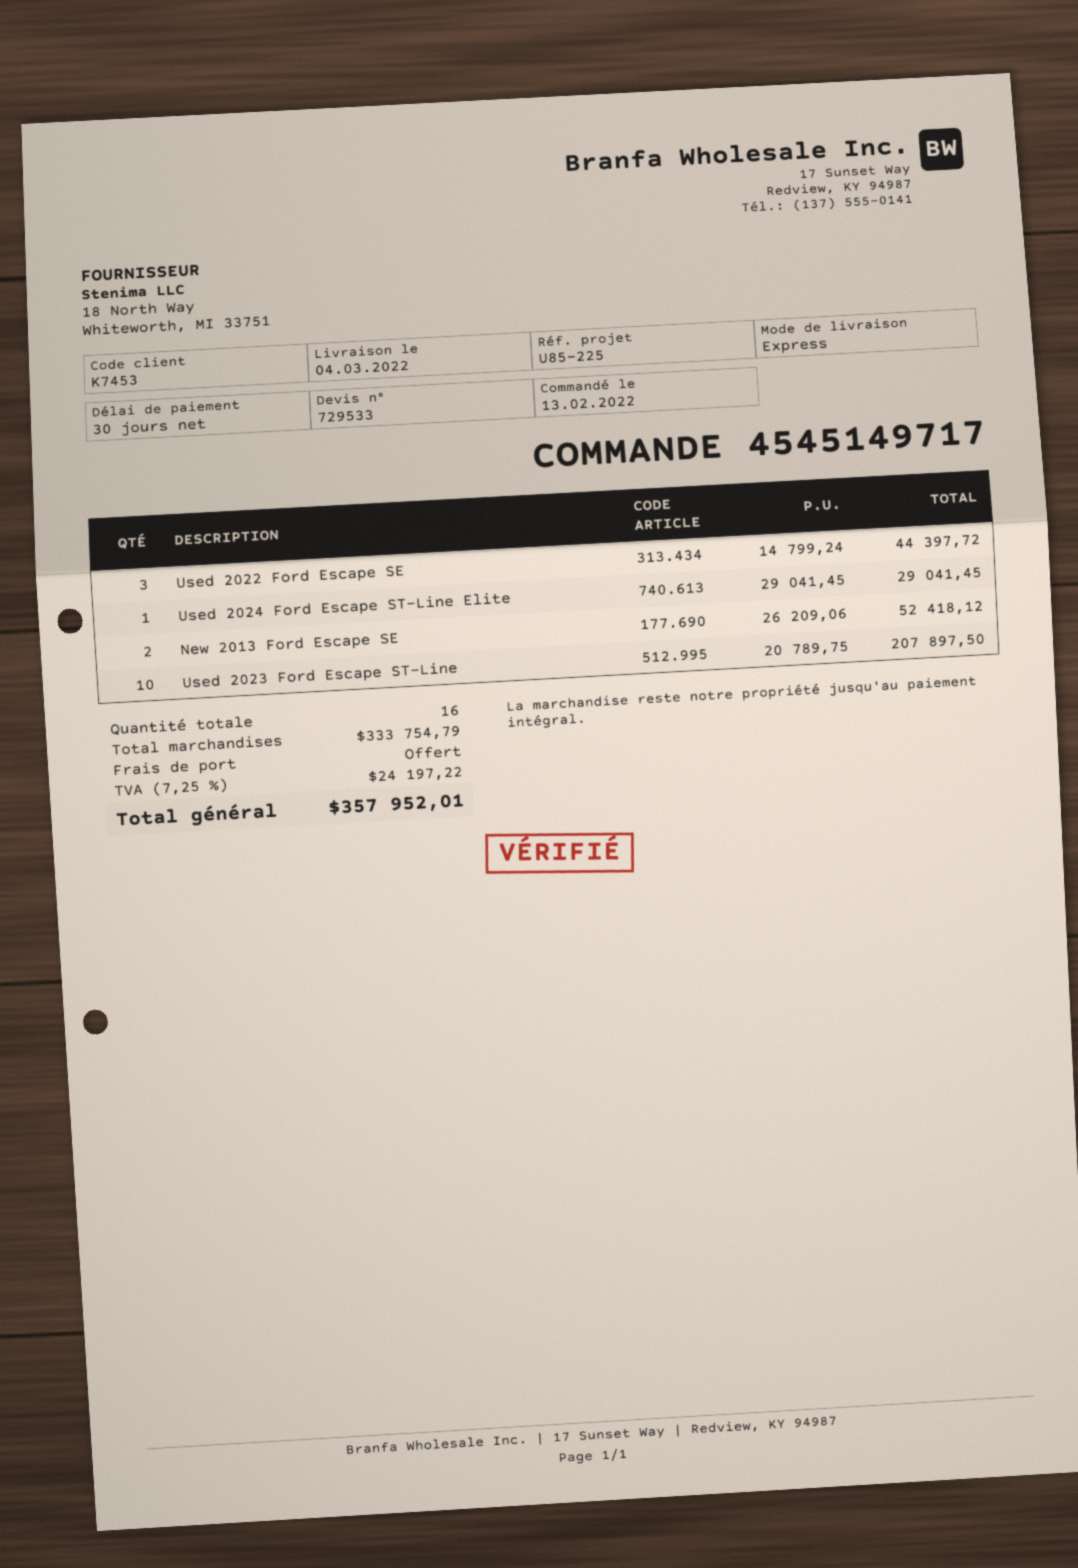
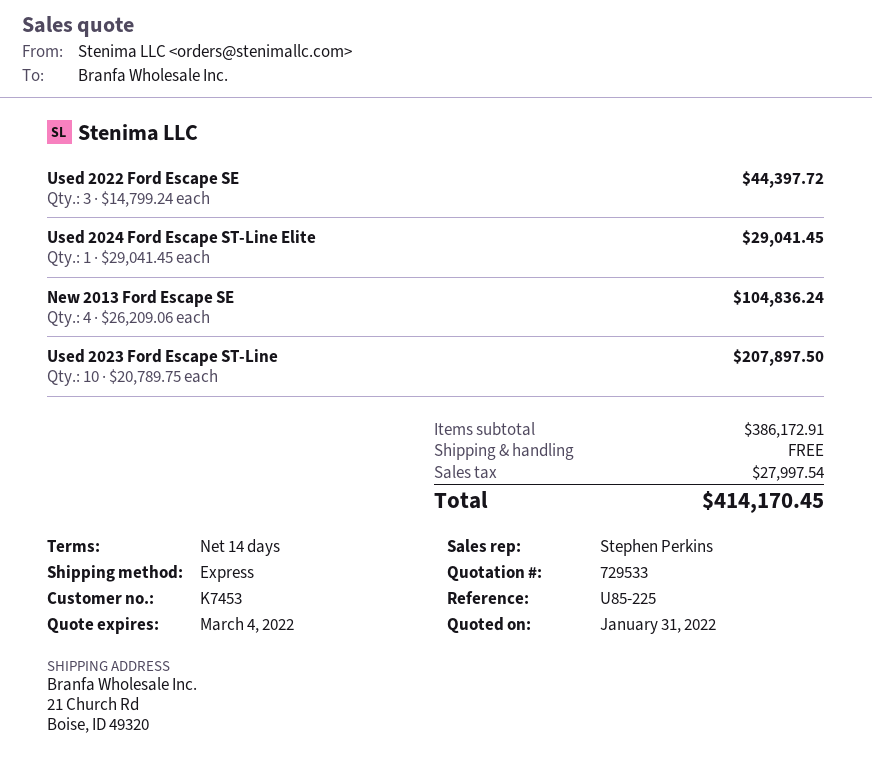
payment terms: 30 days -> 14 days
New 2013 Ford Escape SE: 2 x 26209.06 = 52418.12 -> 4 x 26209.06 = 104836.24
subtotal: 333754.79 -> 386172.91
tax: 24197.22 -> 27997.54
total: 357952.01 -> 414170.45

